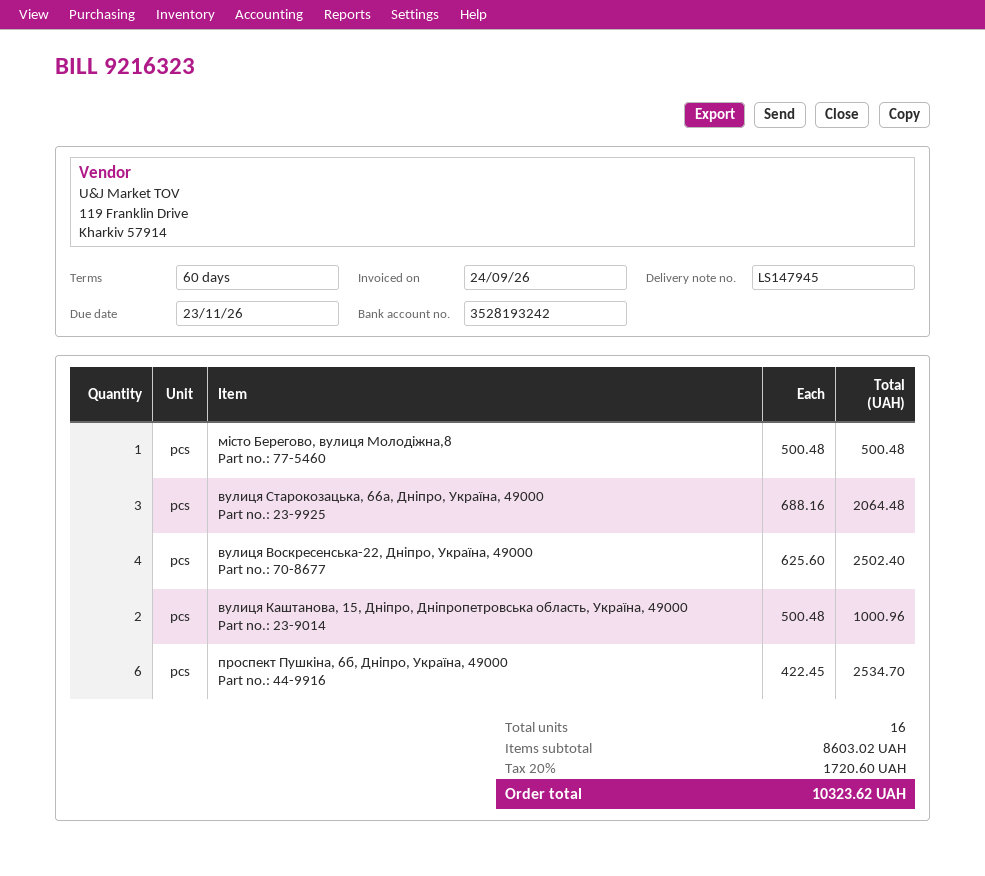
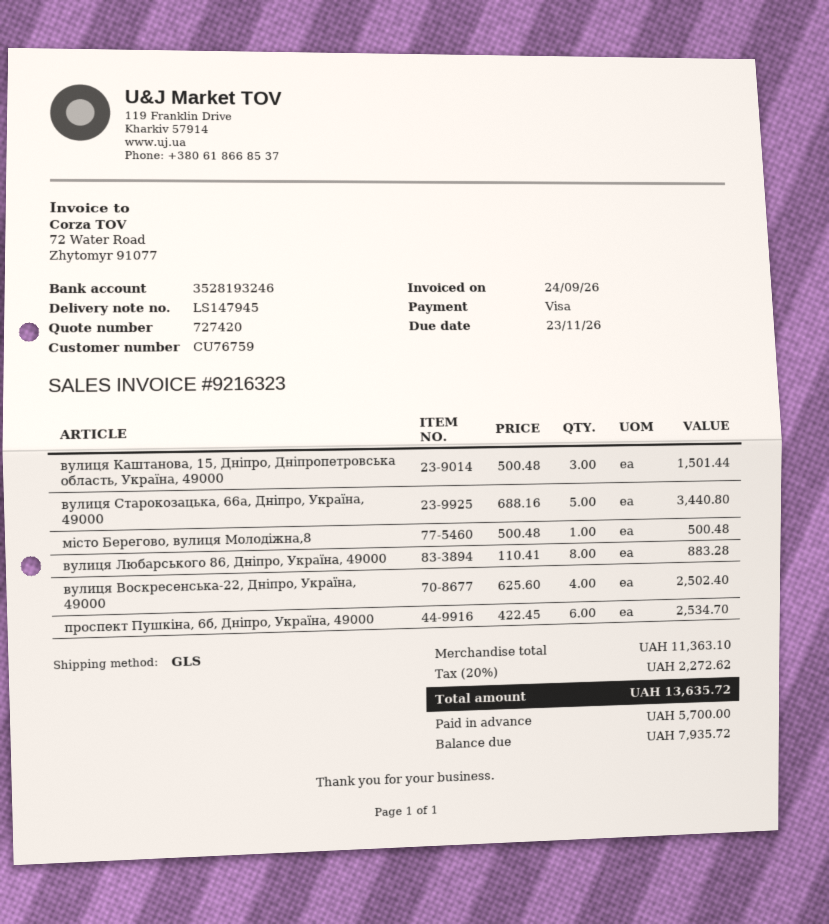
bank account: 3528193242 -> 3528193246
вулиця Старокозацька, 66а, Дніпро, Україна, 49000: 3 x 688.16 = 2064.48 -> 5 x 688.16 = 3440.80
вулиця Каштанова, 15, Дніпро, Дніпропетровська область, Україна, 49000: 2 x 500.48 = 1000.96 -> 3 x 500.48 = 1501.44
вулиця Любарського 86, Дніпро, Україна, 49000: none -> 8 x 110.41 = 883.28
subtotal: 8603.02 -> 11363.10
tax: 20% = 1720.60 -> 20% = 2272.62
total: 10323.62 -> 13635.72

